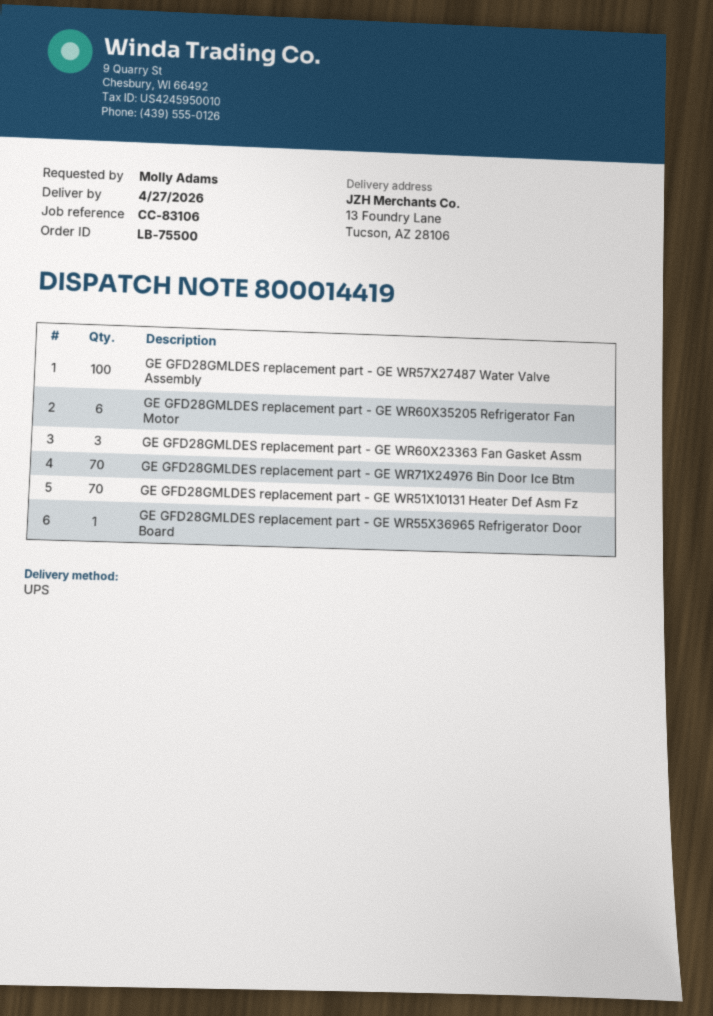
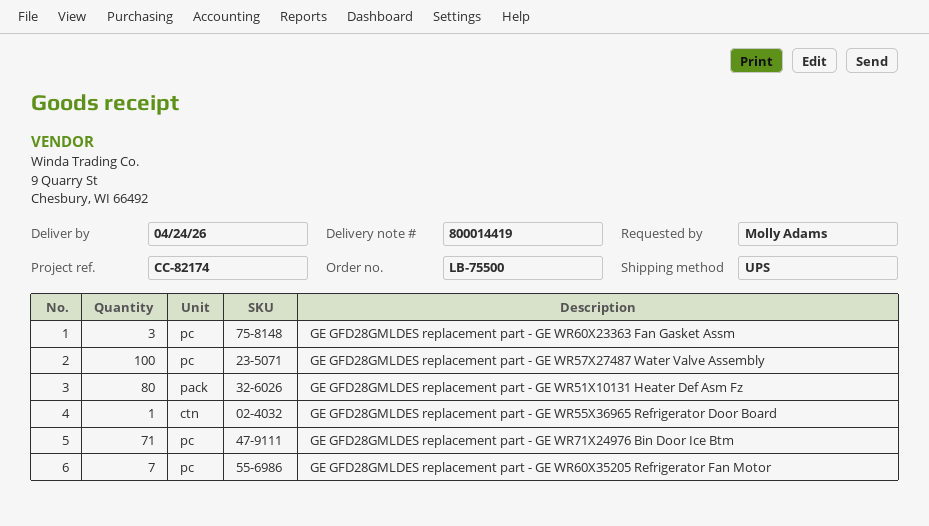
delivery date: 2026-04-27 -> 2026-04-24
reference: CC-83106 -> CC-82174
GE GFD28GMLDES replacement part - GE WR60X35205 Refrigerator Fan Motor: 6 -> 7
GE GFD28GMLDES replacement part - GE WR71X24976 Bin Door Ice Btm: 70 -> 71
GE GFD28GMLDES replacement part - GE WR51X10131 Heater Def Asm Fz: 70 -> 80

